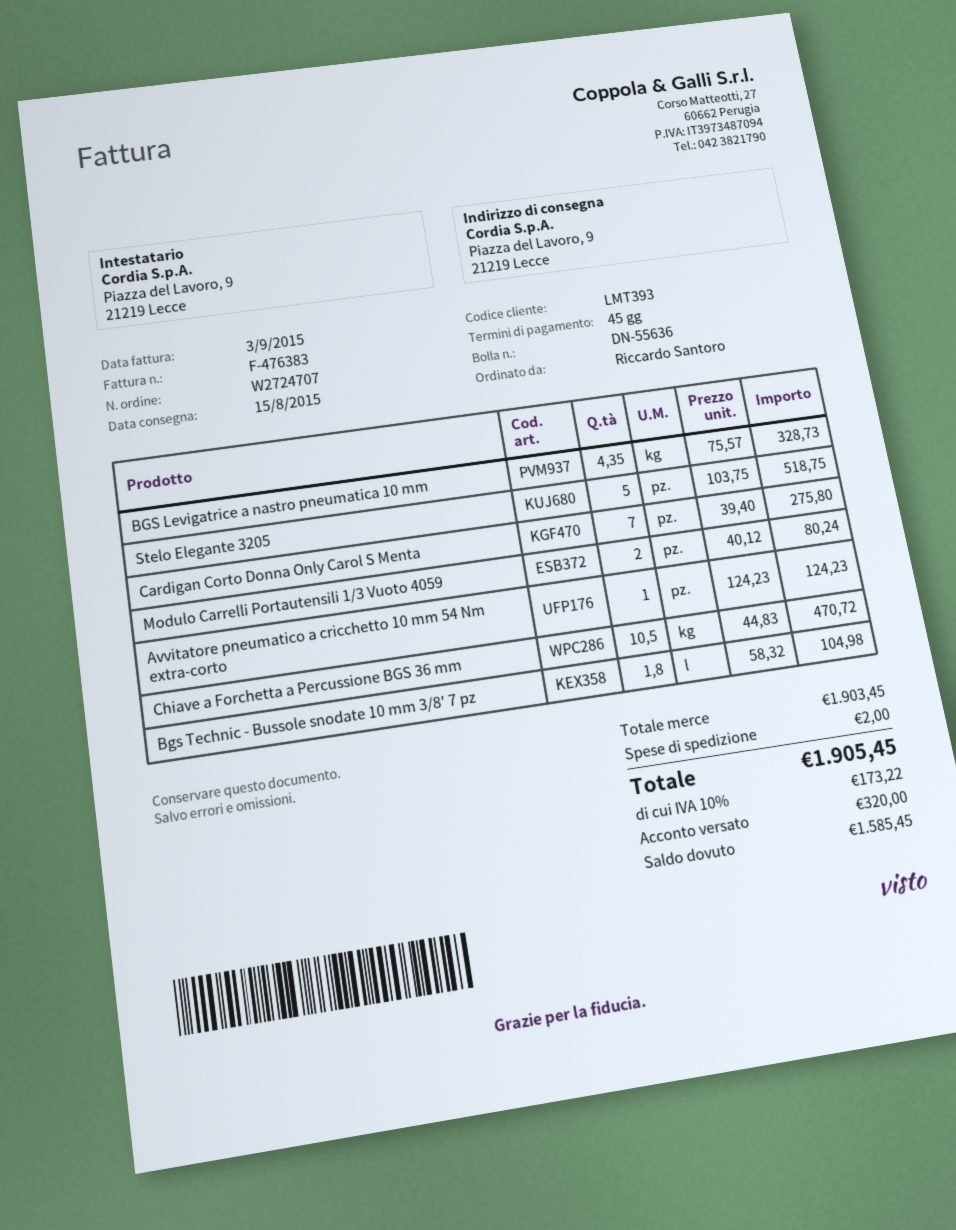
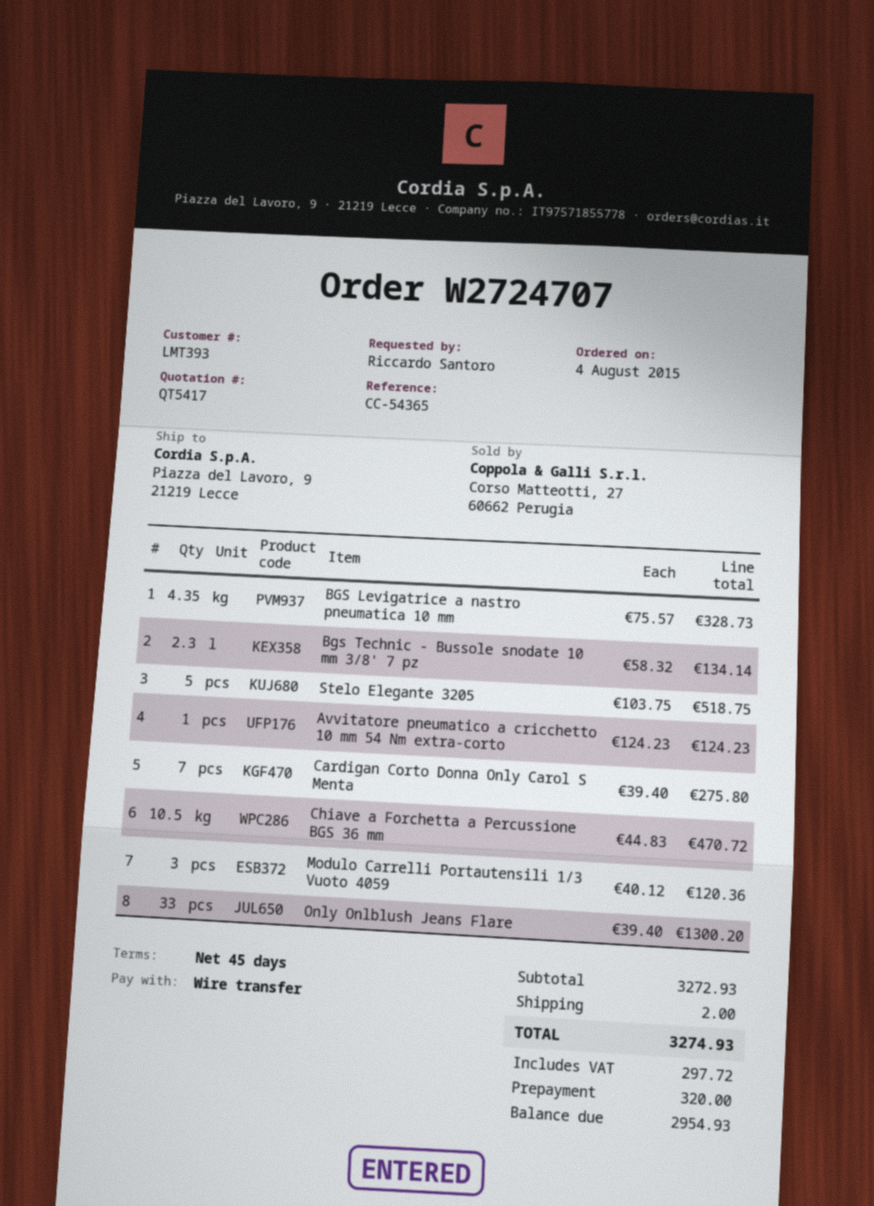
Modulo Carrelli Portautensili 1/3 Vuoto 4059: 2 x 40.12 = 80.24 -> 3 x 40.12 = 120.36
Bgs Technic - Bussole snodate 10 mm 3/8' 7 pz: 1.8 x 58.32 = 104.98 -> 2.3 x 58.32 = 134.14
Only Onlblush Jeans Flare: none -> 33 x 39.40 = 1300.20
subtotal: 1903.45 -> 3272.93
tax: 173.22 -> 297.72
total: 1905.45 -> 3274.93
balance: 1585.45 -> 2954.93

